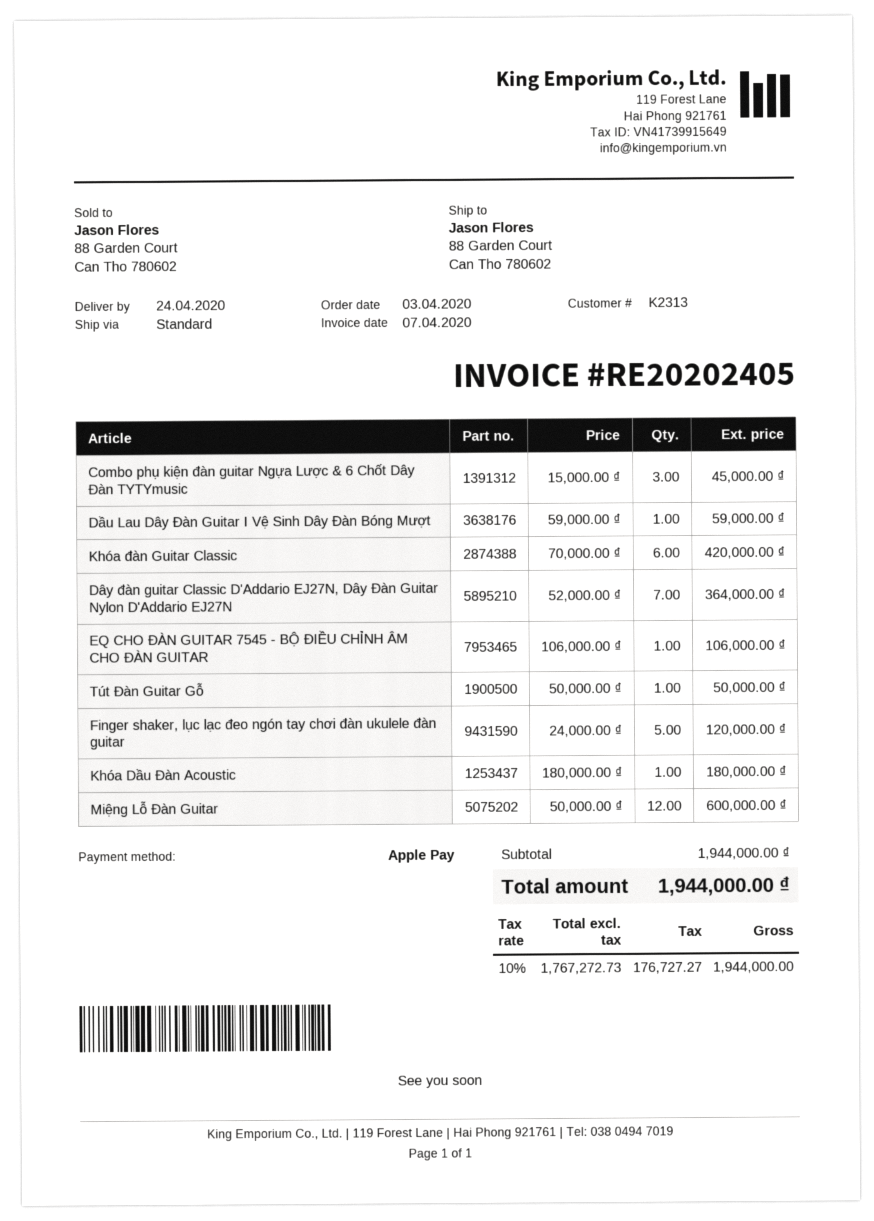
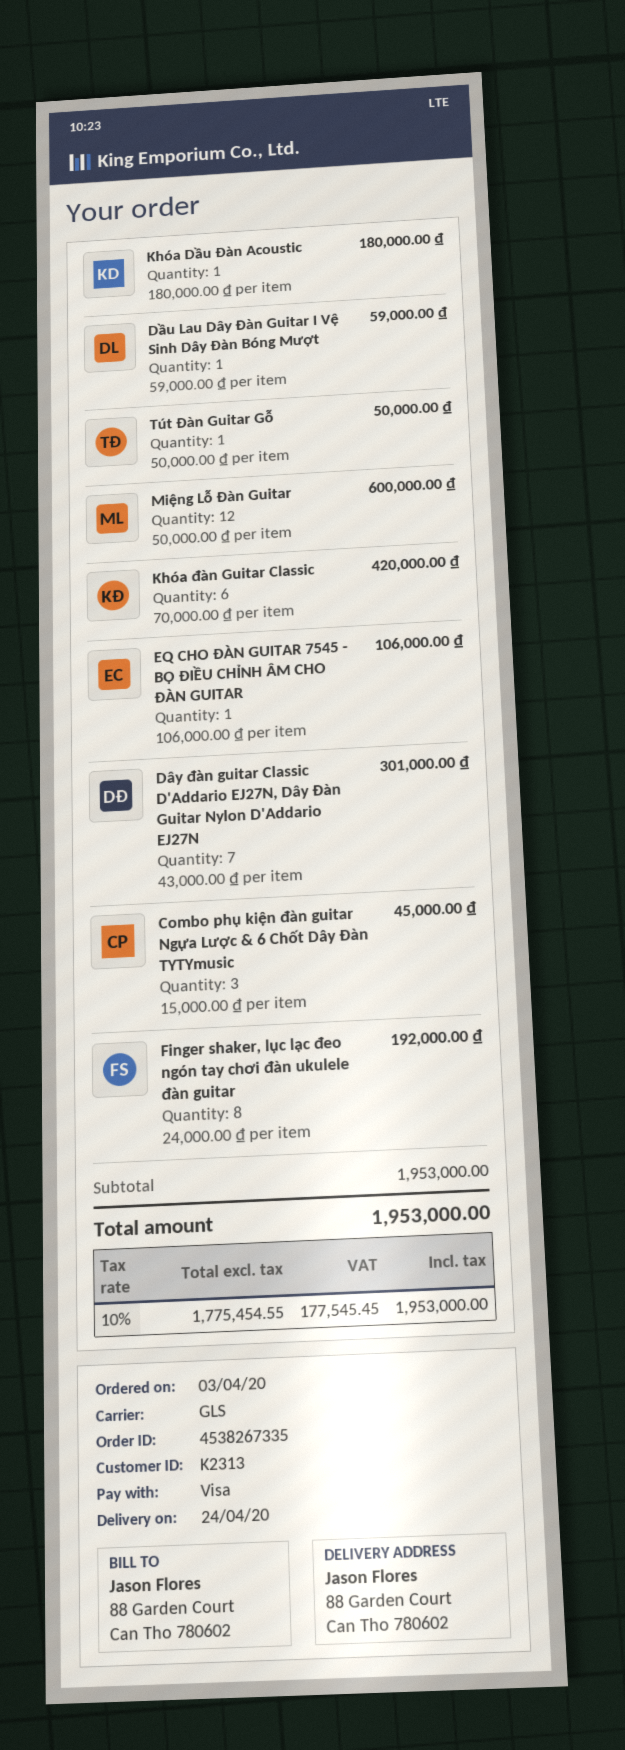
payment method: Apple Pay -> Visa
shipping method: standard -> GLS
Dây đàn guitar Classic D'Addario EJ27N, Dây Đàn Guitar Nylon D'Addario EJ27N: 7 x 52000.00 = 364000.00 -> 7 x 43000.00 = 301000.00
Finger shaker, lục lạc đeo ngón tay chơi đàn ukulele đàn guitar: 5 x 24000.00 = 120000.00 -> 8 x 24000.00 = 192000.00
subtotal: 1944000.00 -> 1953000.00
net: 1767272.73 -> 1775454.55
tax: 10% = 176727.27 -> 10% = 177545.45
total: 1944000.00 -> 1953000.00

